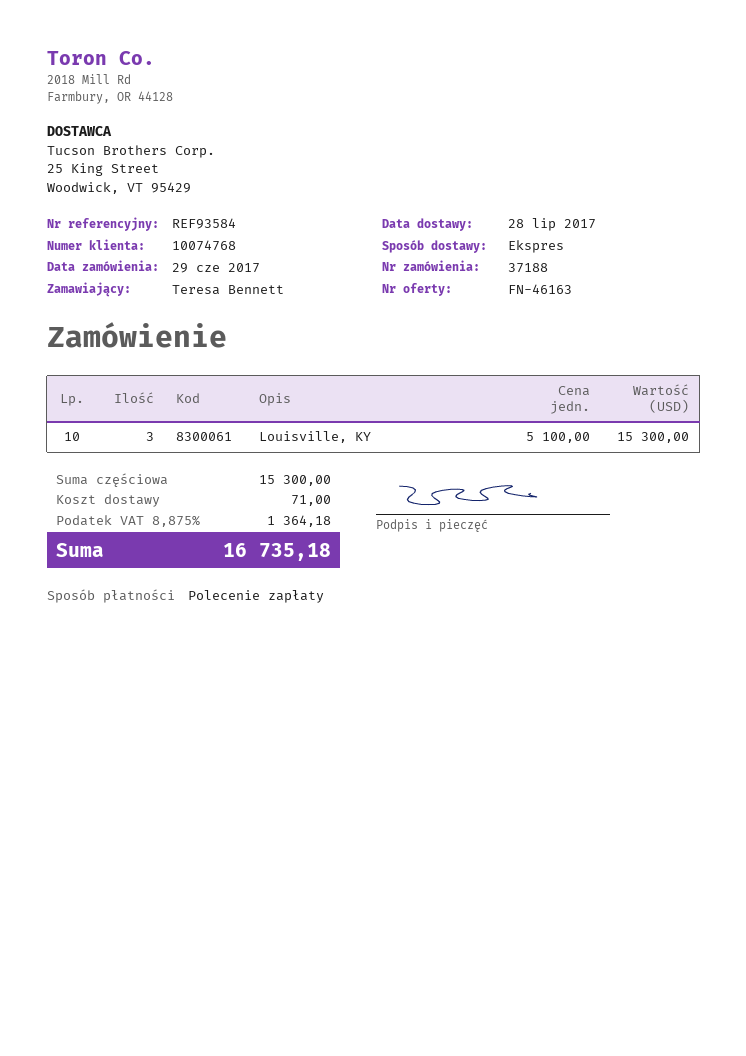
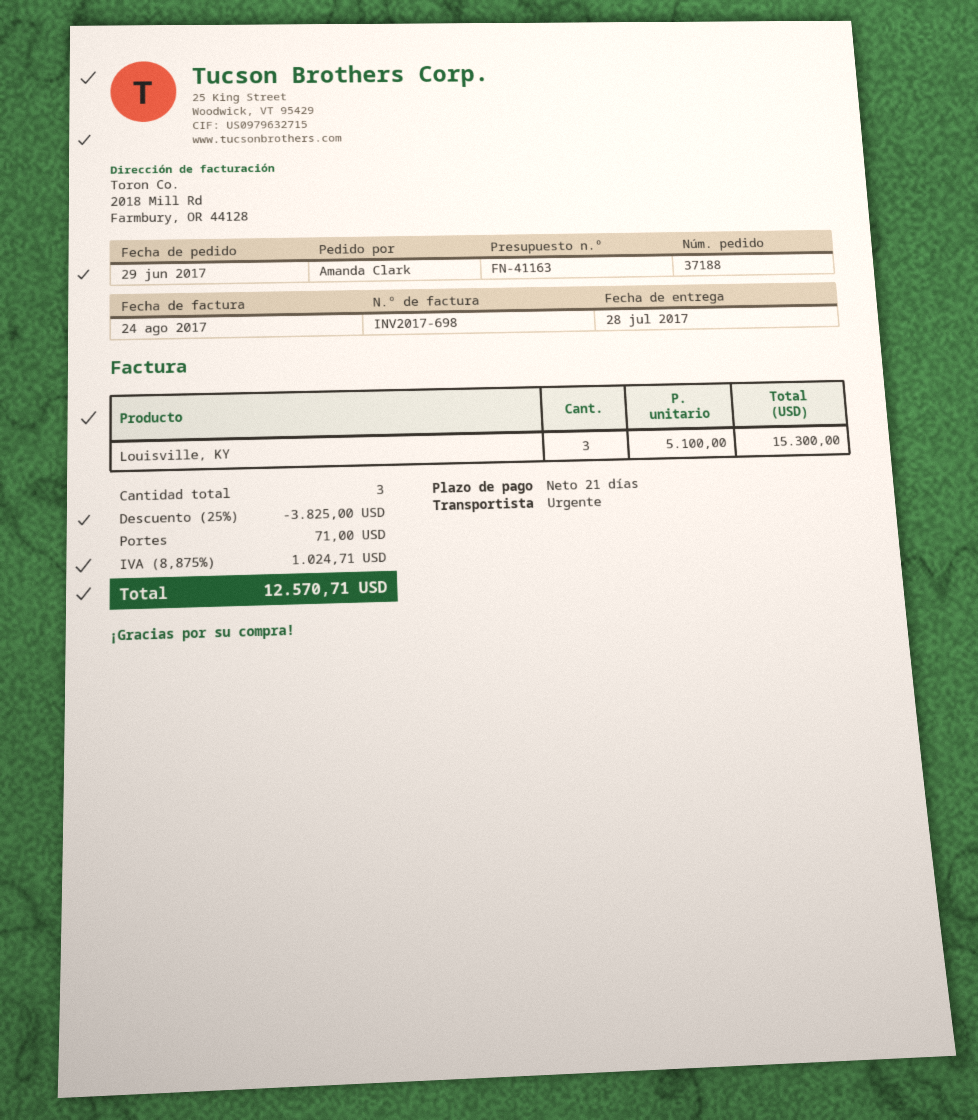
quote number: FN-46163 -> FN-41163
ordered by: Teresa Bennett -> Amanda Clark
discount: none -> 25% = 3825.00
tax: 8.875% = 1364.18 -> 8.875% = 1024.71
total: 16735.18 -> 12570.71

